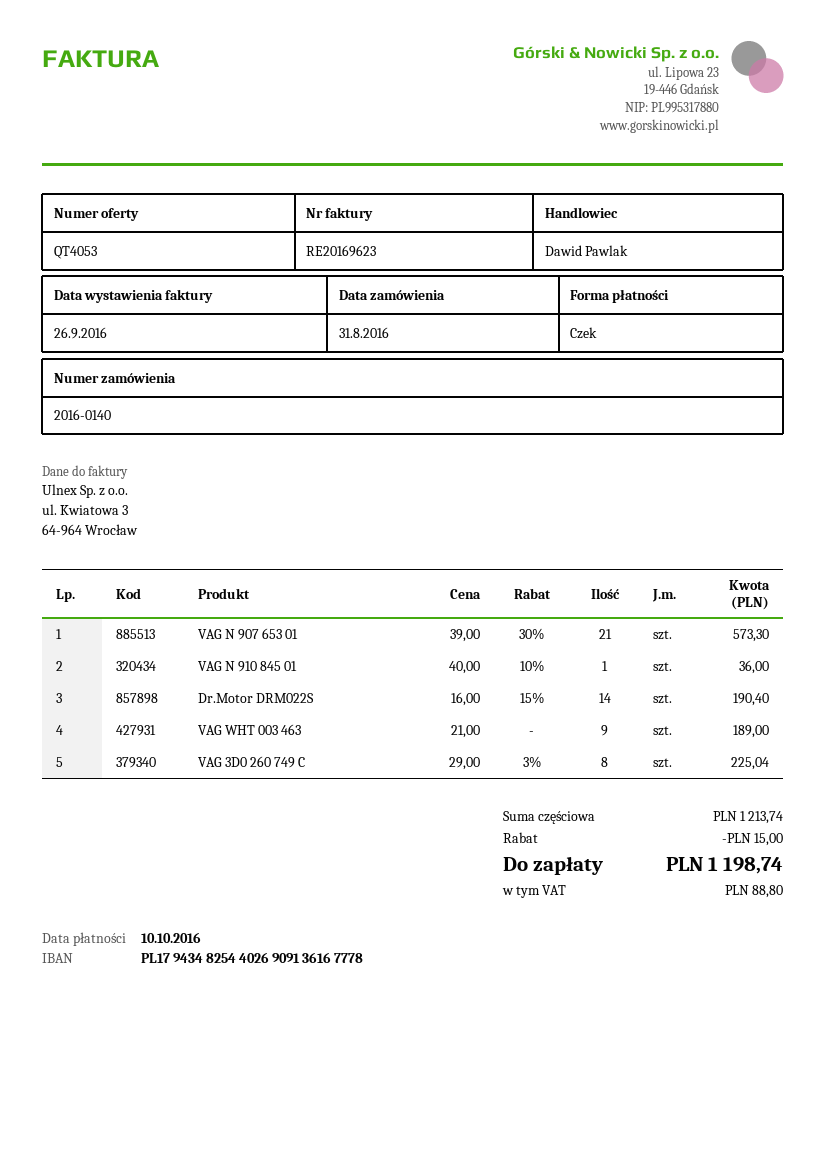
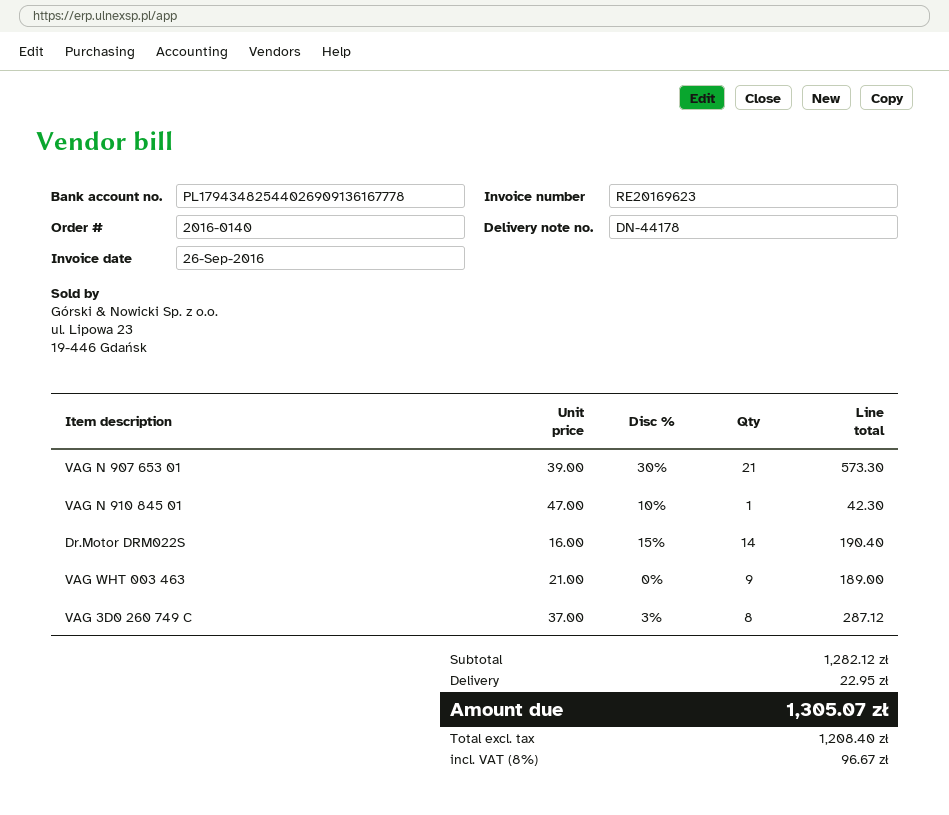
VAG N 910 845 01: 1 x 40.00 - 10% = 36.00 -> 1 x 47.00 - 10% = 42.30
VAG 3D0 260 749 C: 8 x 29.00 - 3% = 225.04 -> 8 x 37.00 - 3% = 287.12
subtotal: 1213.74 -> 1282.12
discount: 15.00 -> none
shipping: none -> 22.95
tax: 88.80 -> 96.67
total: 1198.74 -> 1305.07

